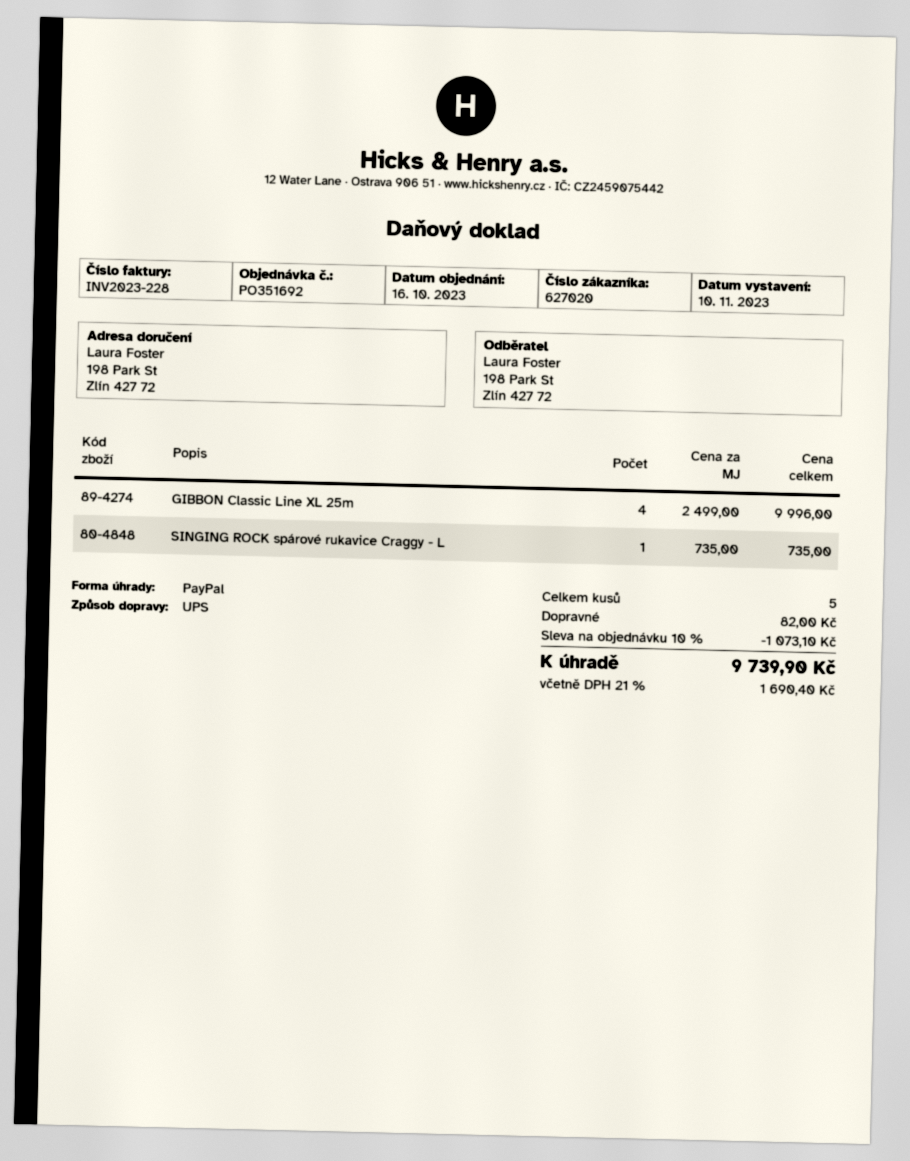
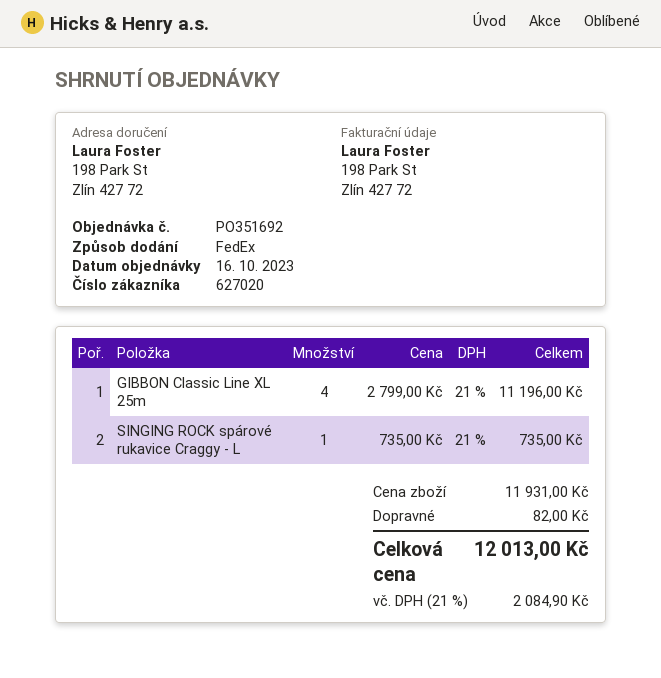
shipping method: UPS -> FedEx
GIBBON Classic Line XL 25m: 4 x 2499.00 = 9996.00 -> 4 x 2799.00 = 11196.00
discount: 10% = 1073.10 -> none
tax: 21% = 1690.40 -> 21% = 2084.90
total: 9739.90 -> 12013.00

